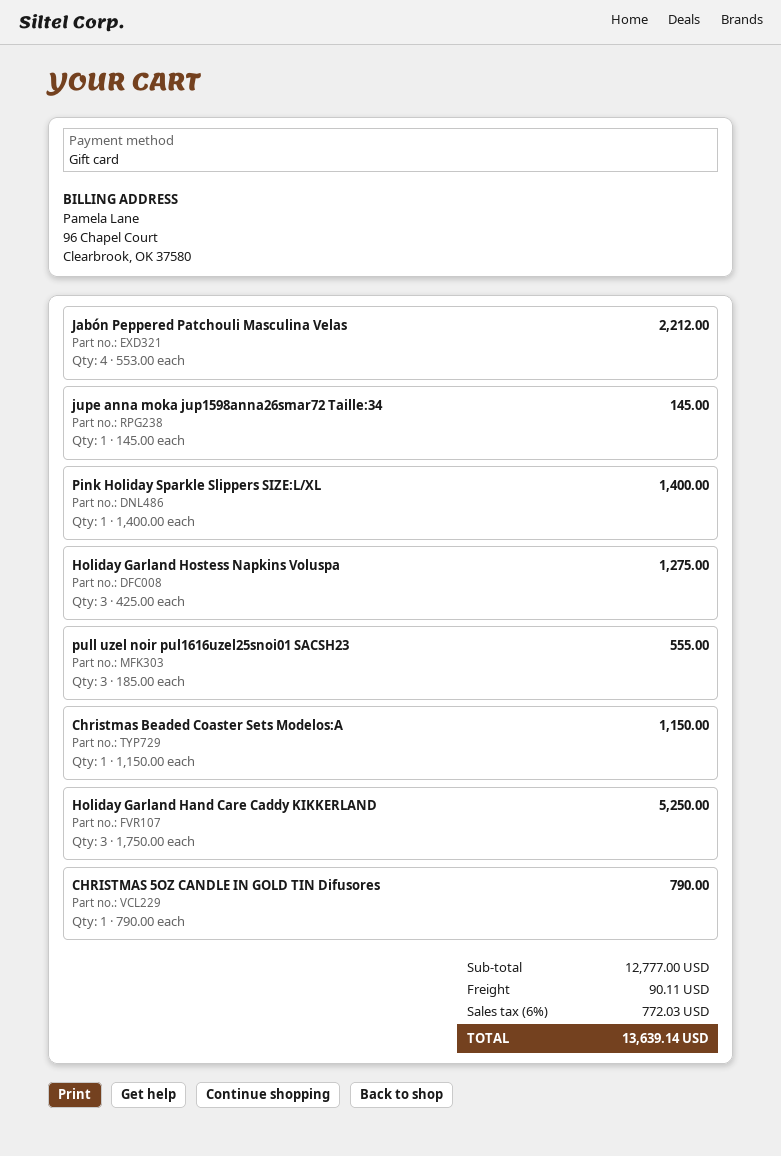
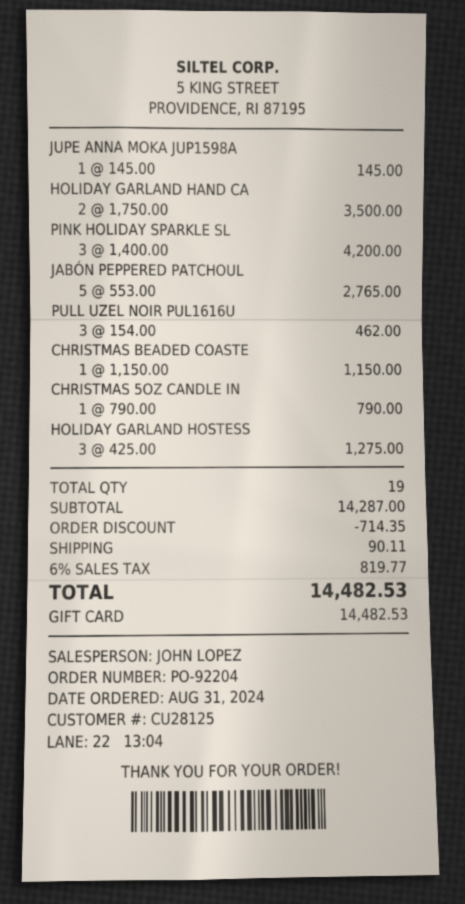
Jabón Peppered Patchouli Masculina Velas: 4 x 553.00 = 2212.00 -> 5 x 553.00 = 2765.00
Pink Holiday Sparkle Slippers SIZE:L/XL: 1 x 1400.00 = 1400.00 -> 3 x 1400.00 = 4200.00
pull uzel noir pul1616uzel25snoi01 SACSH23: 3 x 185.00 = 555.00 -> 3 x 154.00 = 462.00
Holiday Garland Hand Care Caddy KIKKERLAND: 3 x 1750.00 = 5250.00 -> 2 x 1750.00 = 3500.00
subtotal: 12777.00 -> 14287.00
discount: none -> 714.35
tax: 6% = 772.03 -> 6% = 819.77
total: 13639.14 -> 14482.53

